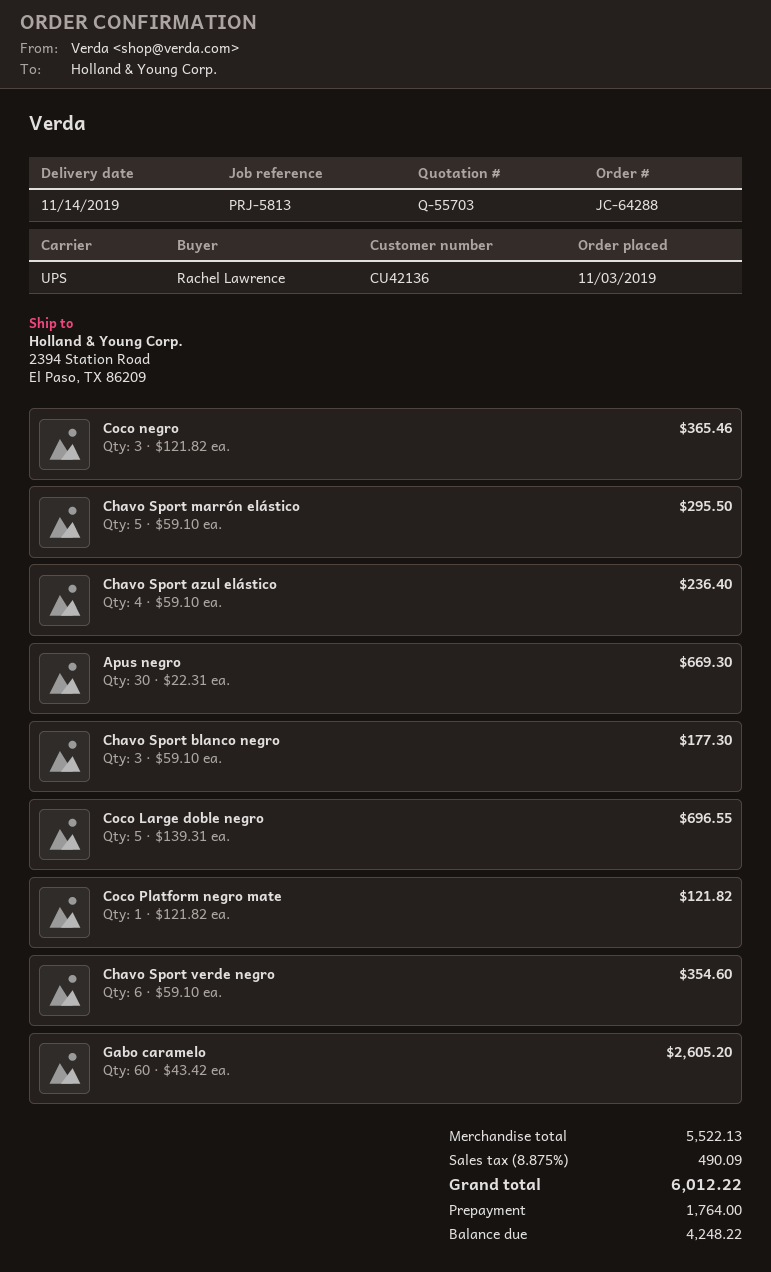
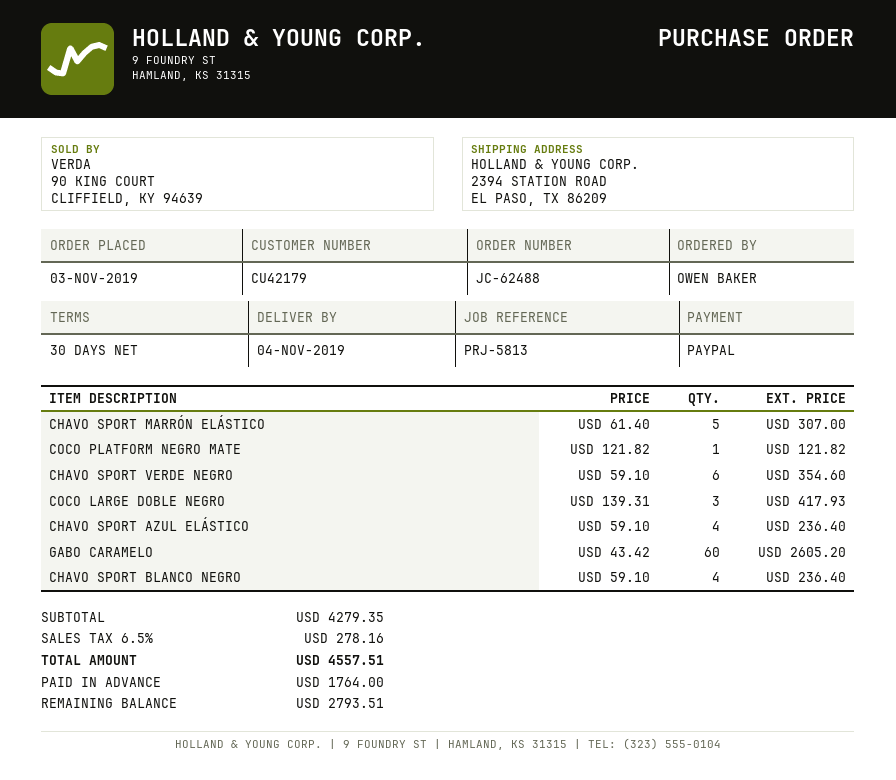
order number: JC-64288 -> JC-62488
delivery date: 2019-11-14 -> 2019-11-04
customer number: CU42136 -> CU42179
ordered by: Rachel Lawrence -> OWEN BAKER
Coco negro: 3 x 121.82 = 365.46 -> none
Chavo Sport marrón elástico: 5 x 59.10 = 295.50 -> 5 x 61.40 = 307.00
Apus negro: 30 x 22.31 = 669.30 -> none
Chavo Sport blanco negro: 3 x 59.10 = 177.30 -> 4 x 59.10 = 236.40
Coco Large doble negro: 5 x 139.31 = 696.55 -> 3 x 139.31 = 417.93
subtotal: 5522.13 -> 4279.35
tax: 8.875% = 490.09 -> 6.5% = 278.16
total: 6012.22 -> 4557.51
balance: 4248.22 -> 2793.51

